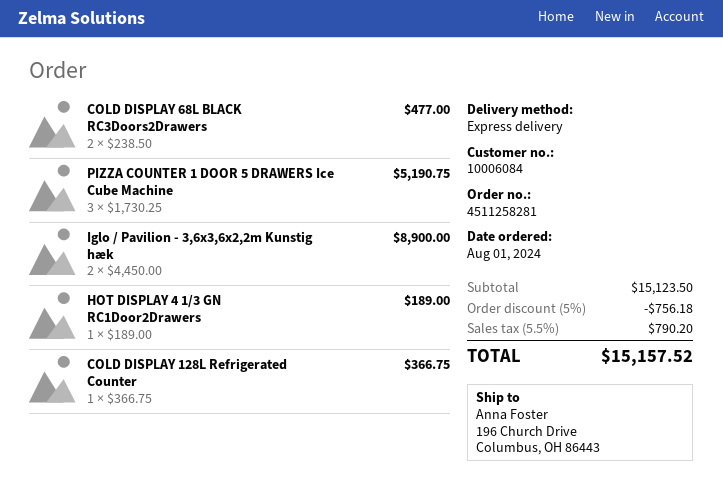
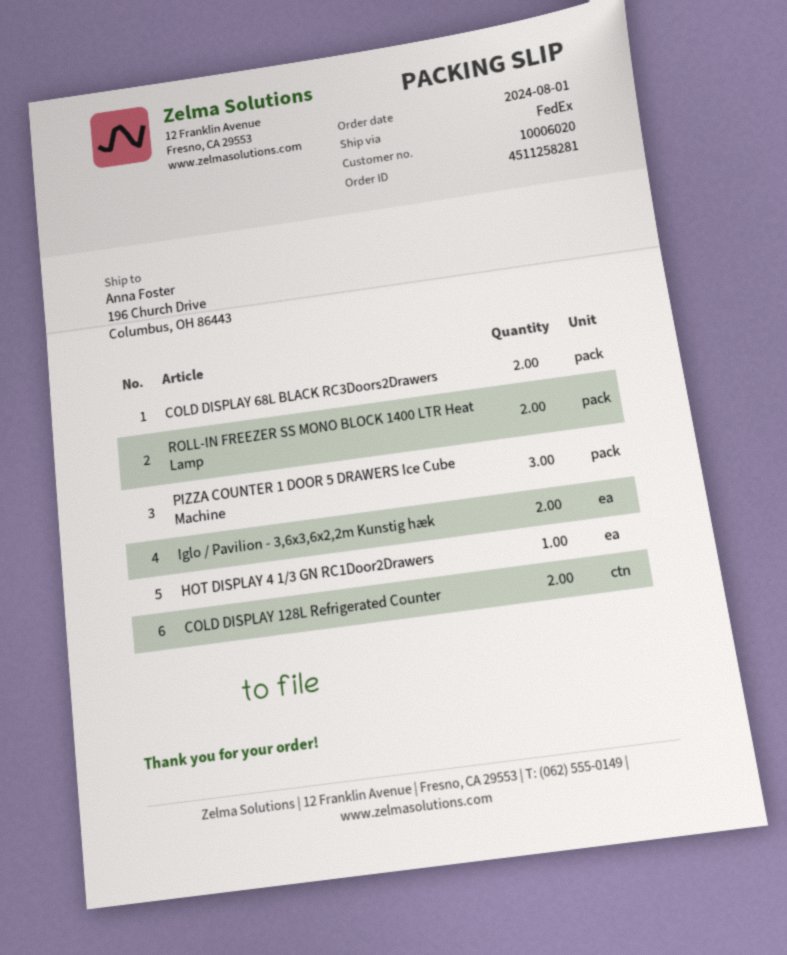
customer number: 10006084 -> 10006020
shipping method: express -> FedEx
COLD DISPLAY 128L Refrigerated Counter: 1 -> 2
ROLL-IN FREEZER SS MONO BLOCK 1400 LTR Heat Lamp: none -> 2

